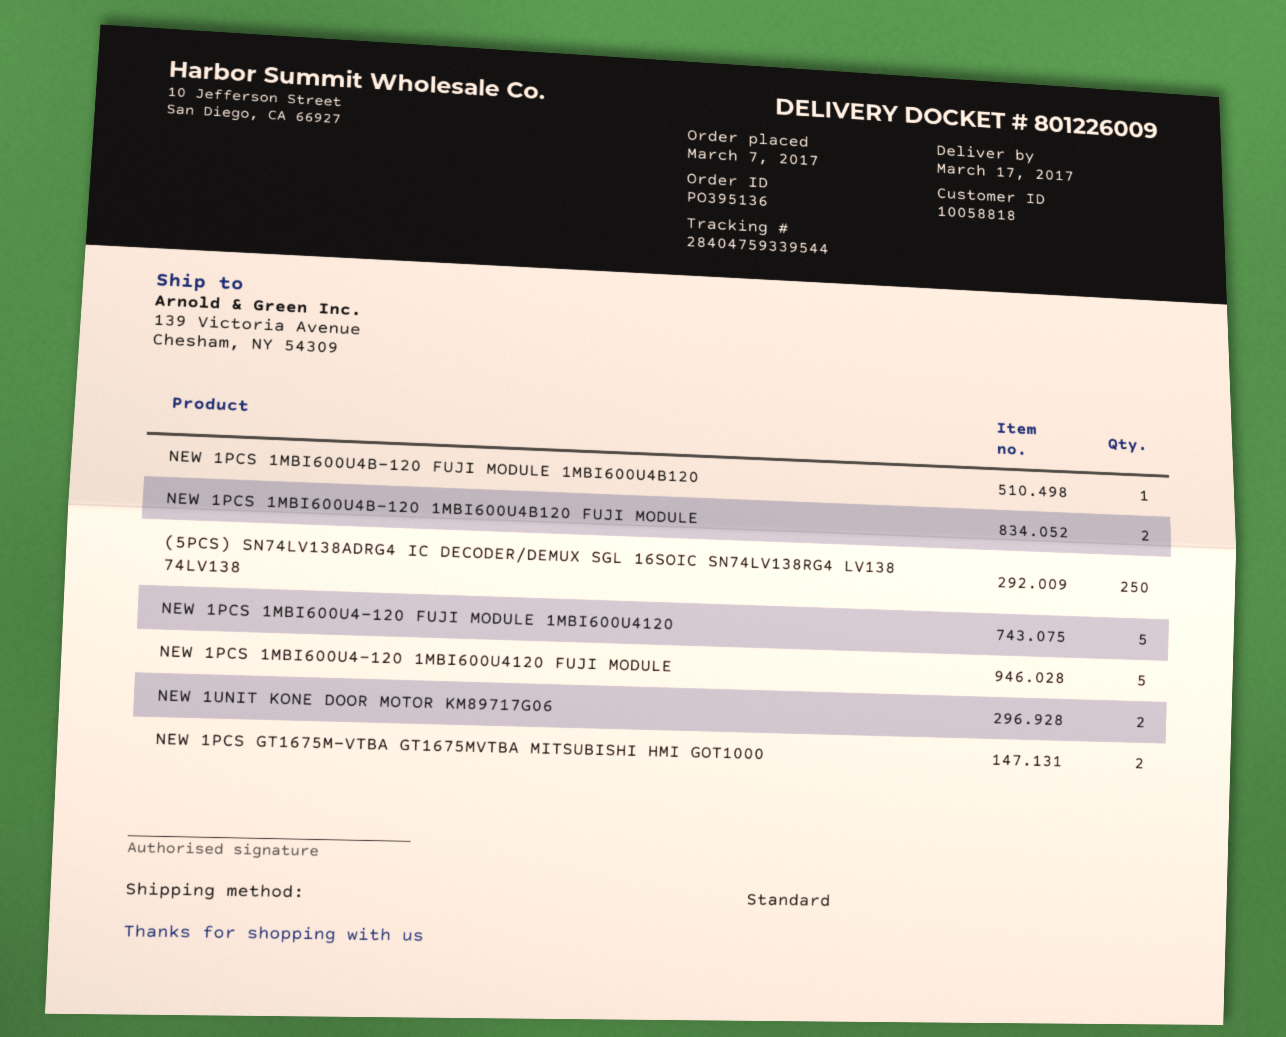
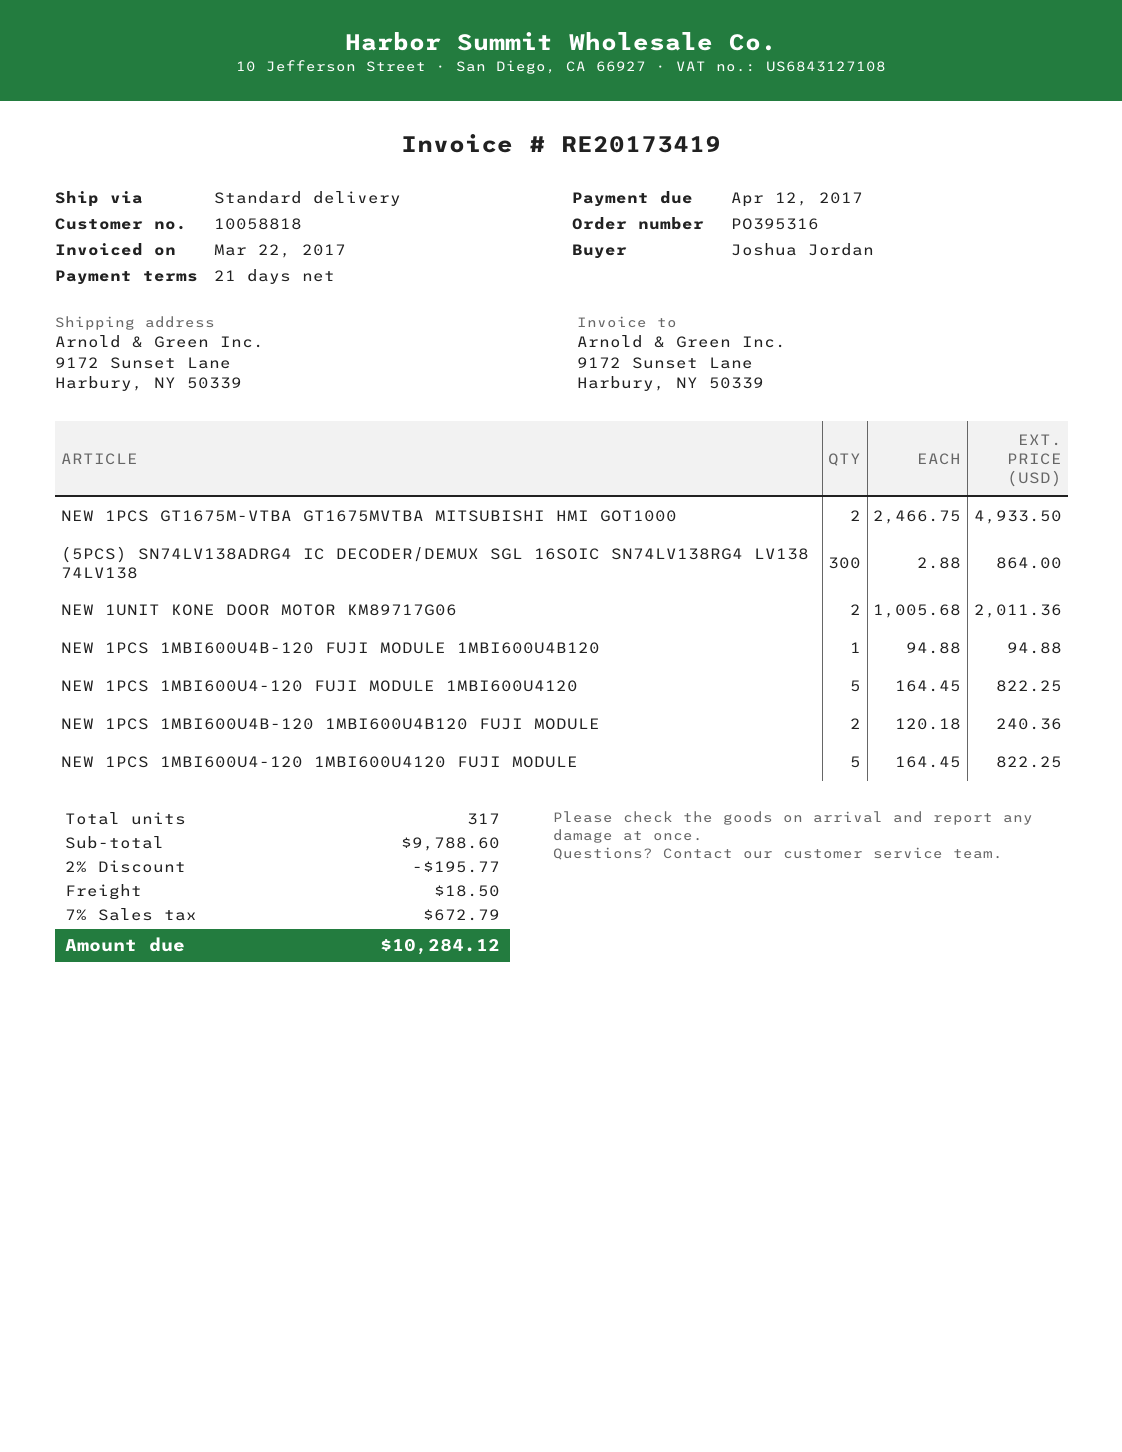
order number: PO395136 -> PO395316
ship to: 139 Victoria Avenue, Chesham, NY 54309 -> 9172 Sunset Lane, Harbury, NY 50339
(5PCS) SN74LV138ADRG4 IC DECODER/DEMUX SGL 16SOIC SN74LV138RG4 LV138 74LV138: 250 -> 300

